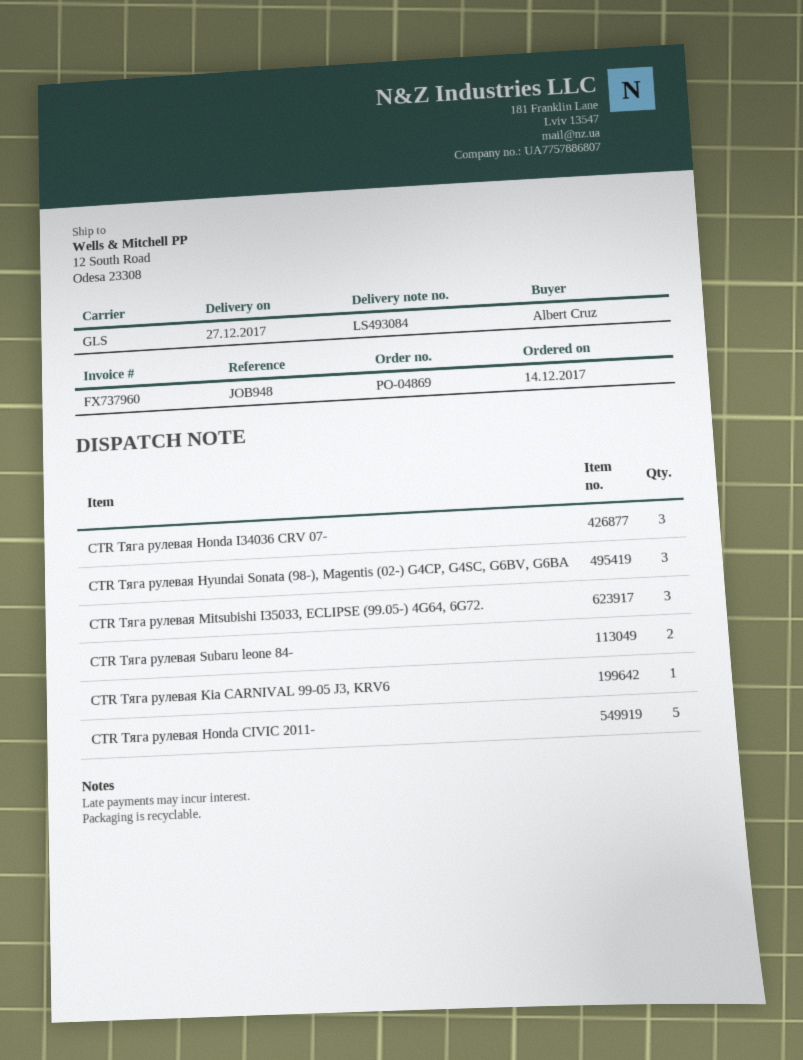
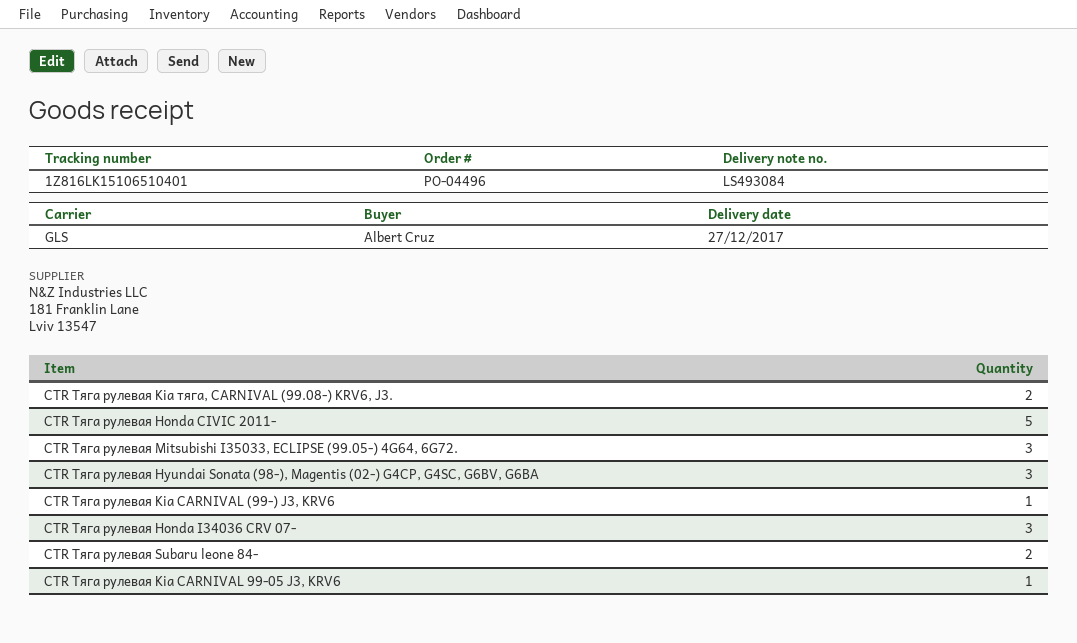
order number: PO-04869 -> PO-04496
CTR Тяга рулевая Kia тяга, CARNIVAL (99.08-) KRV6, J3.: none -> 2
CTR Тяга рулевая Kia CARNIVAL (99-) J3, KRV6: none -> 1

